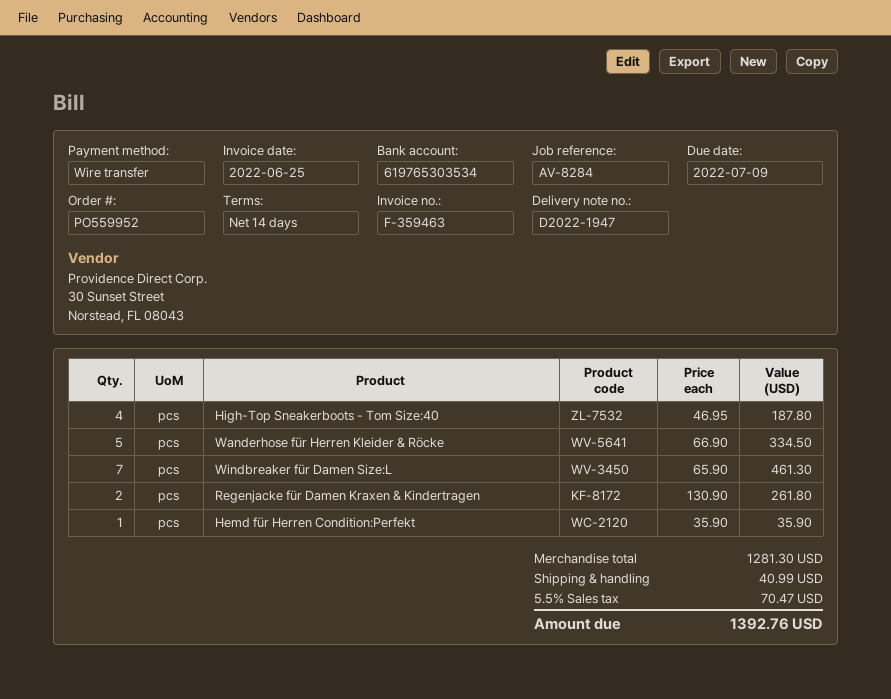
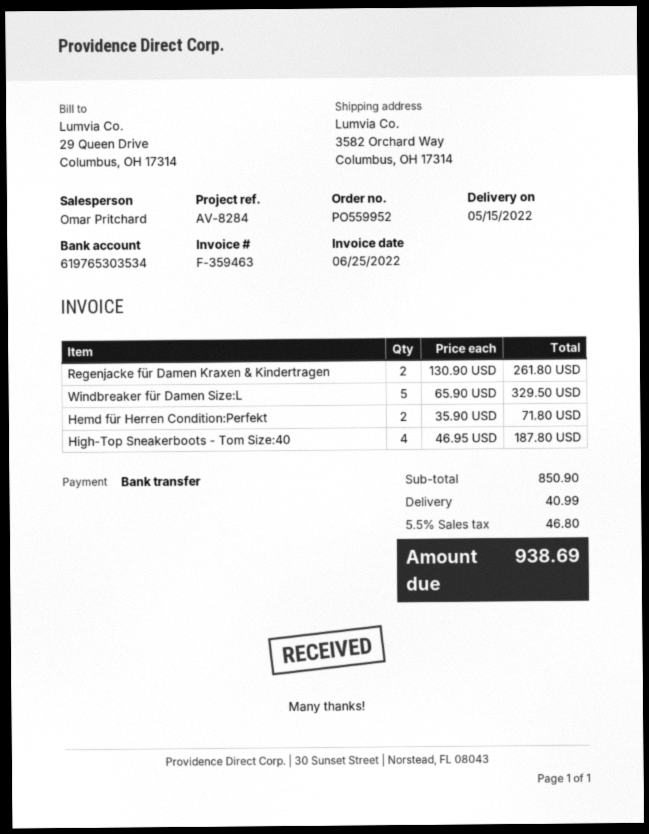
Wanderhose für Herren Kleider & Röcke: 5 x 66.90 = 334.50 -> none
Windbreaker für Damen Size:L: 7 x 65.90 = 461.30 -> 5 x 65.90 = 329.50
Hemd für Herren Condition:Perfekt: 1 x 35.90 = 35.90 -> 2 x 35.90 = 71.80
subtotal: 1281.30 -> 850.90
tax: 5.5% = 70.47 -> 5.5% = 46.80
total: 1392.76 -> 938.69

